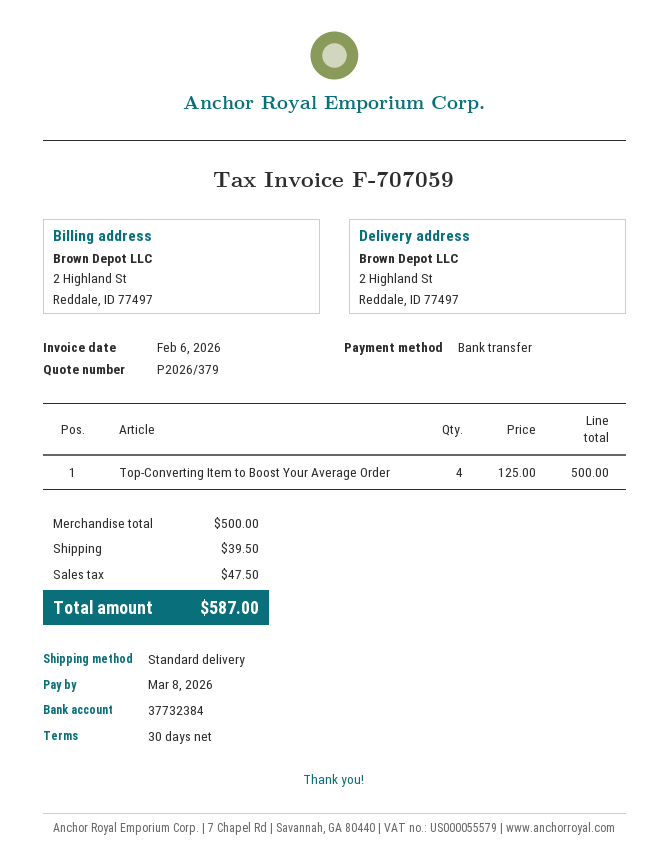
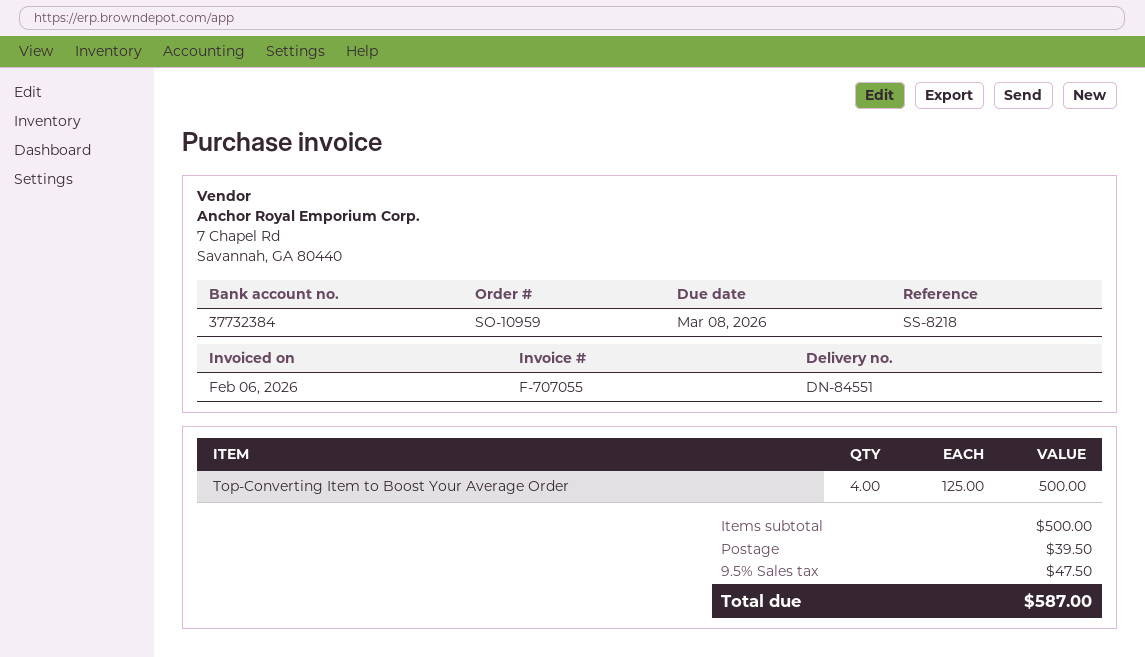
invoice number: F-707059 -> F-707055

